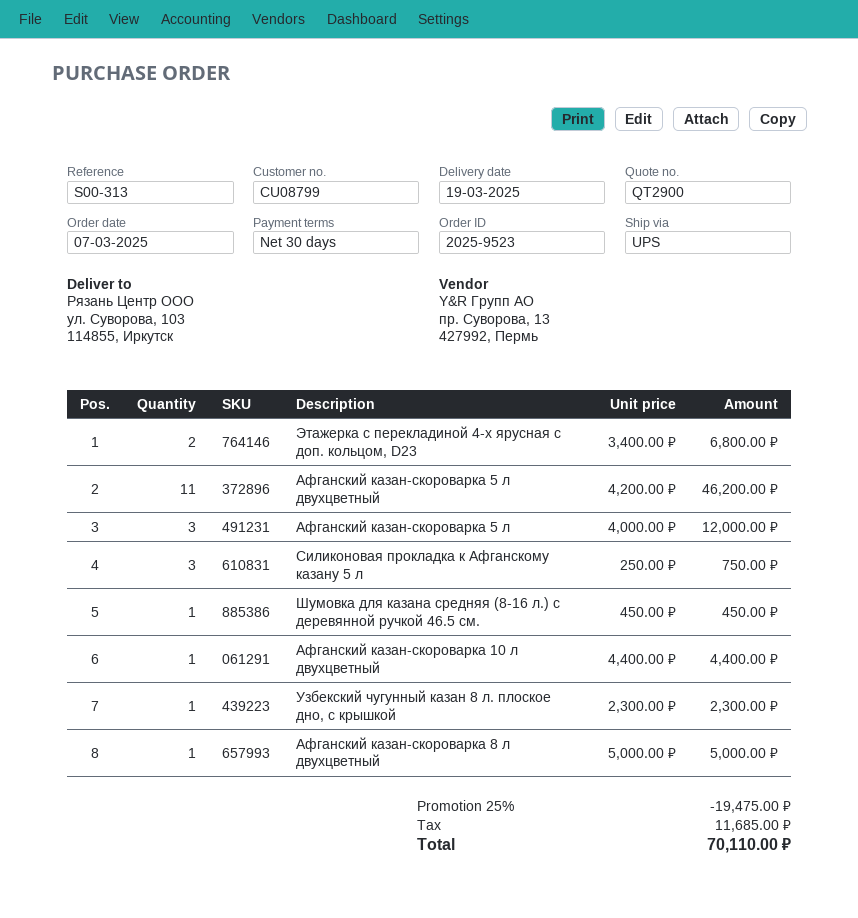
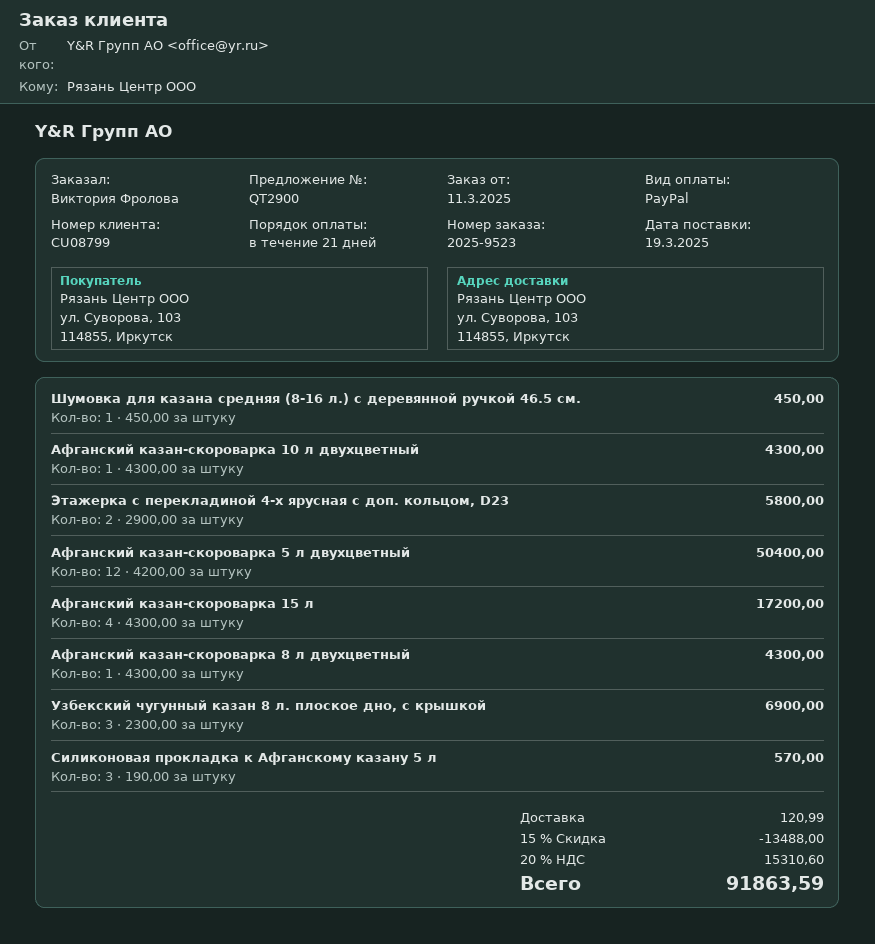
order date: 2025-03-07 -> 2025-03-11
payment terms: 30 days -> 21 days
Этажерка с перекладиной 4-х ярусная с доп. кольцом, D23: 2 x 3400.00 = 6800.00 -> 2 x 2900.00 = 5800.00
Афганский казан-скороварка 5 л двухцветный: 11 x 4200.00 = 46200.00 -> 12 x 4200.00 = 50400.00
Афганский казан-скороварка 5 л: 3 x 4000.00 = 12000.00 -> none
Силиконовая прокладка к Афганскому казану 5 л: 3 x 250.00 = 750.00 -> 3 x 190.00 = 570.00
Афганский казан-скороварка 10 л двухцветный: 1 x 4400.00 = 4400.00 -> 1 x 4300.00 = 4300.00
Узбекский чугунный казан 8 л. плоское дно, с крышкой: 1 x 2300.00 = 2300.00 -> 3 x 2300.00 = 6900.00
Афганский казан-скороварка 8 л двухцветный: 1 x 5000.00 = 5000.00 -> 1 x 4300.00 = 4300.00
Афганский казан-скороварка 15 л: none -> 4 x 4300.00 = 17200.00
discount: 25% = 19475.00 -> 15% = 13488.00
shipping: none -> 120.99
tax: 11685.00 -> 15310.60
total: 70110.00 -> 91863.59

